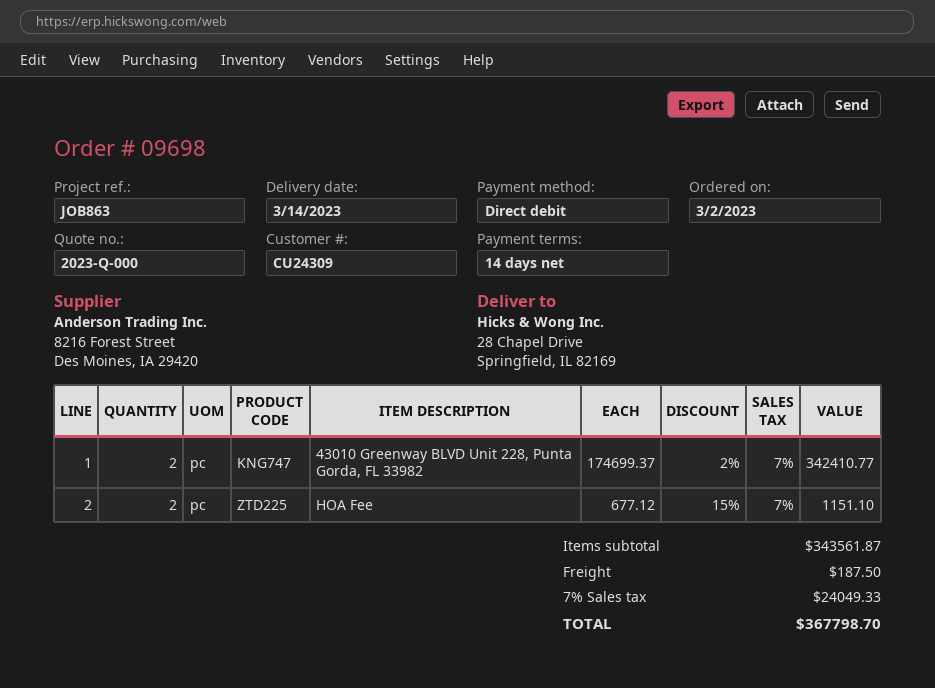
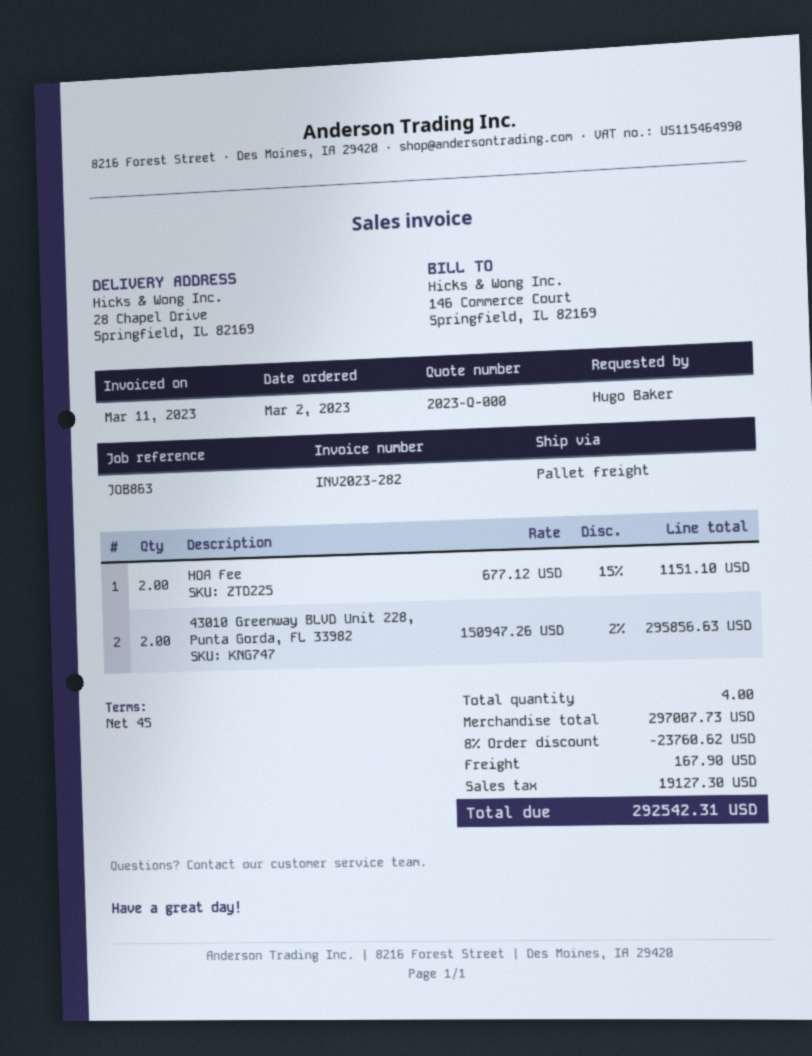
payment terms: 14 days -> 45 days
43010 Greenway BLVD Unit 228, Punta Gorda, FL 33982: 2 x 174699.37 - 2% = 342410.77 -> 2 x 150947.26 - 2% = 295856.63
subtotal: 343561.87 -> 297007.73
discount: none -> 8% = 23760.62
shipping: 187.50 -> 167.90
tax: 24049.33 -> 19127.30
total: 367798.70 -> 292542.31

